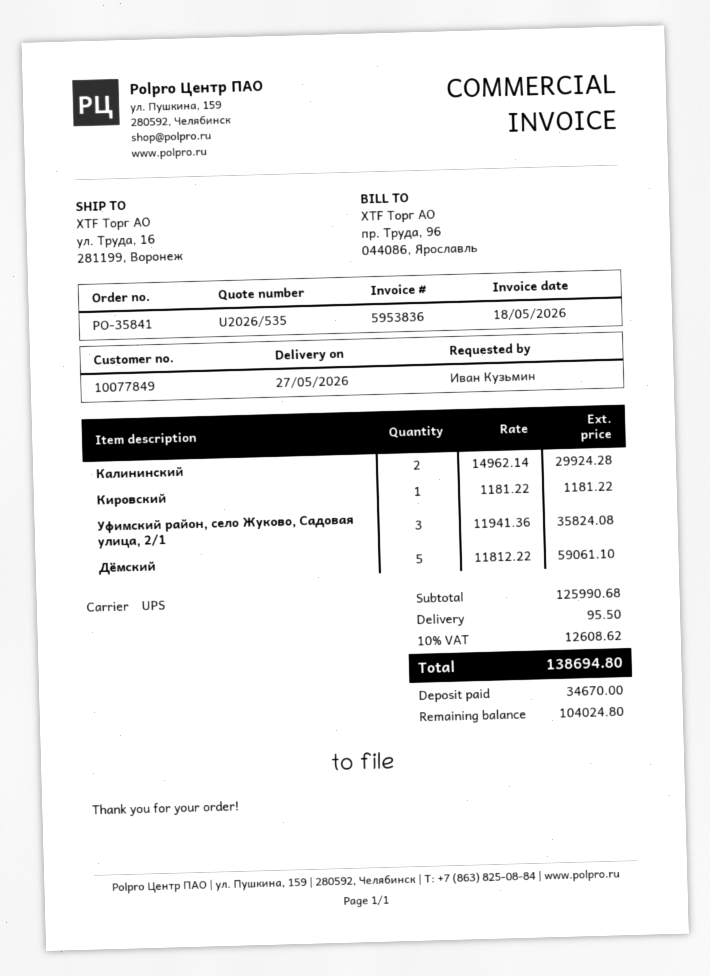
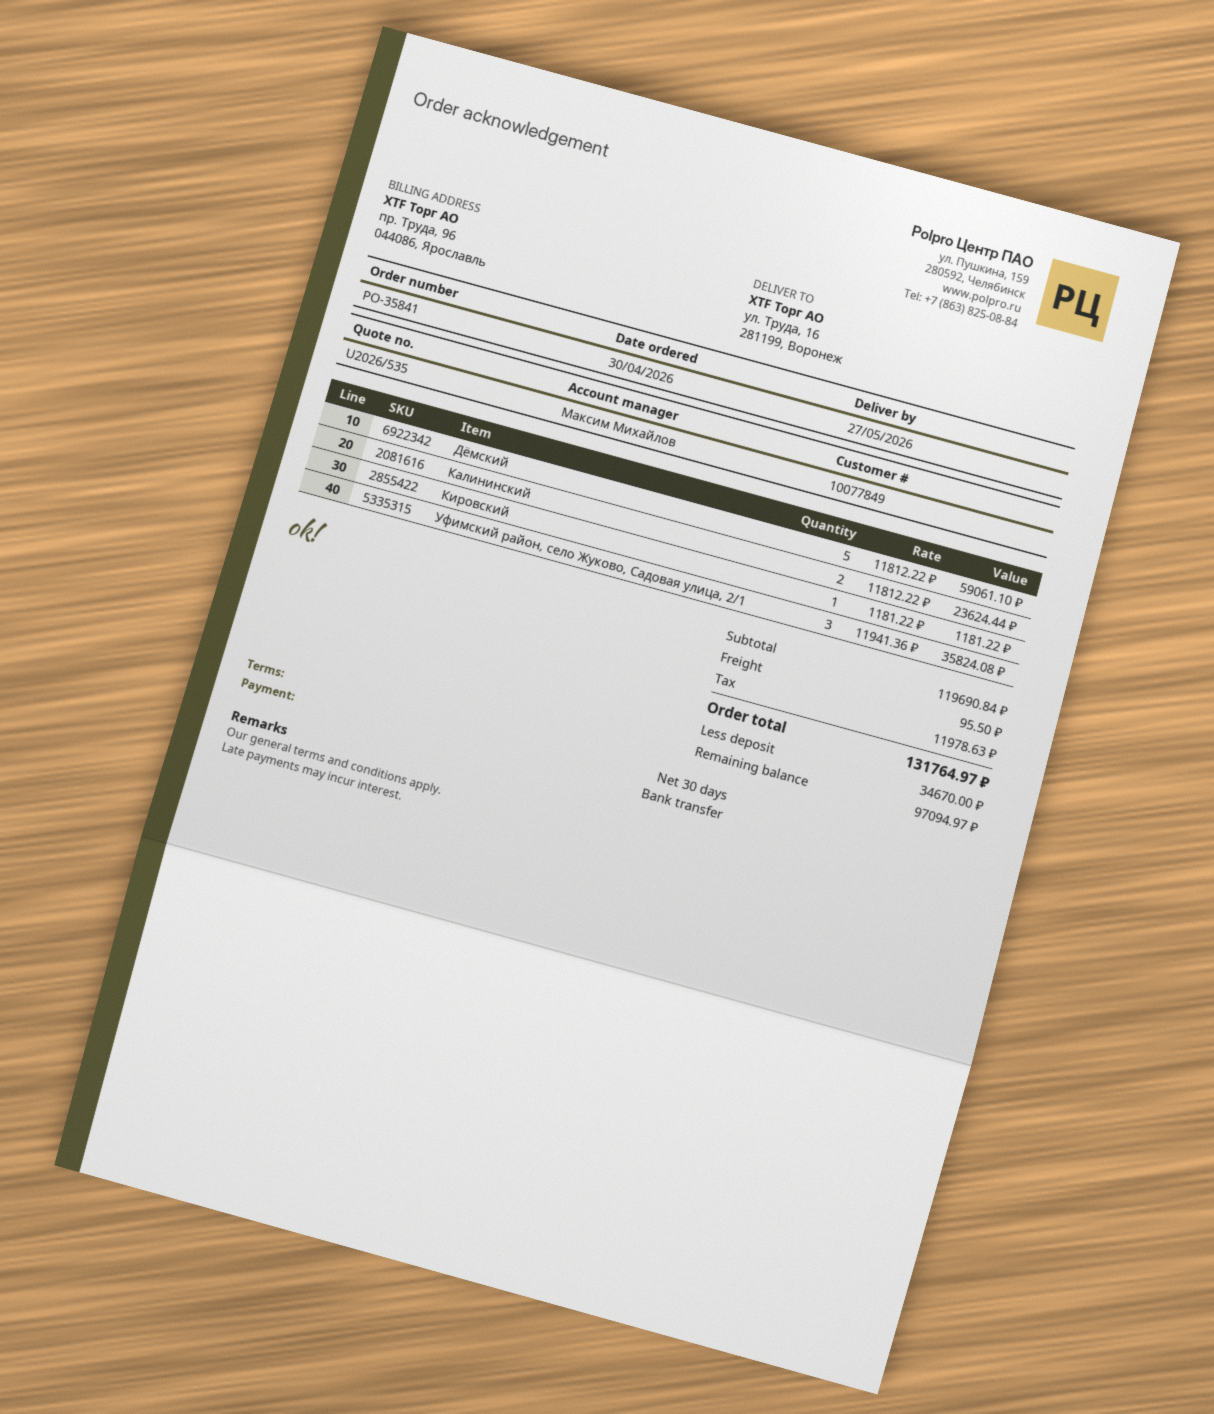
Калининский: 2 x 14962.14 = 29924.28 -> 2 x 11812.22 = 23624.44
subtotal: 125990.68 -> 119690.84
tax: 12608.62 -> 11978.63
total: 138694.80 -> 131764.97
balance: 104024.80 -> 97094.97

